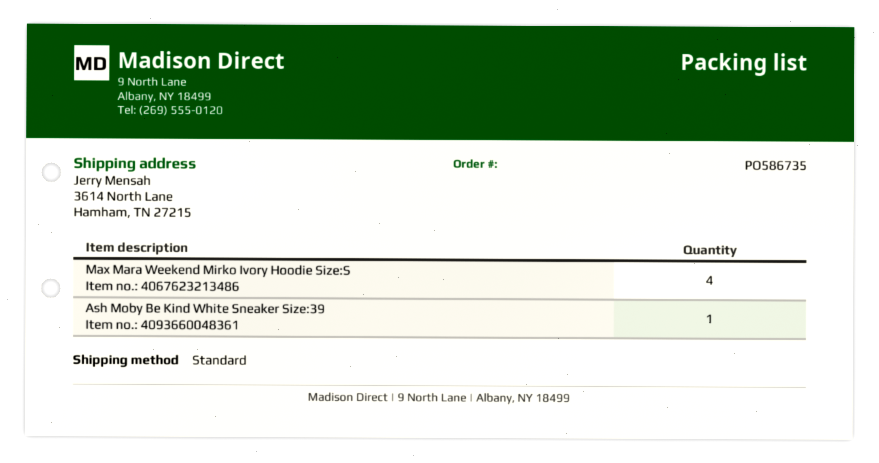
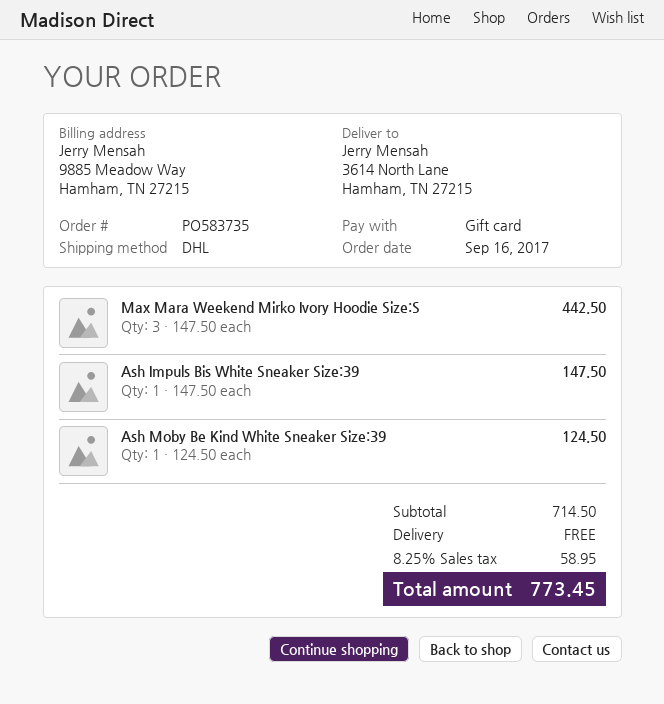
order number: PO586735 -> PO583735
shipping method: standard -> DHL
Max Mara Weekend Mirko Ivory Hoodie Size:S: 4 -> 3
Ash Impuls Bis White Sneaker Size:39: none -> 1

